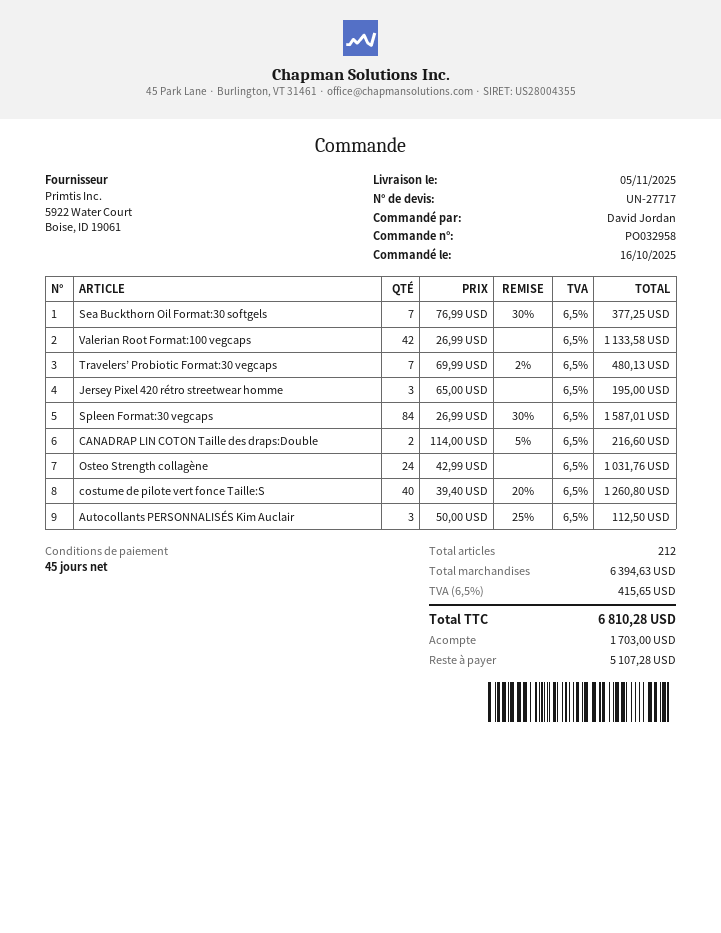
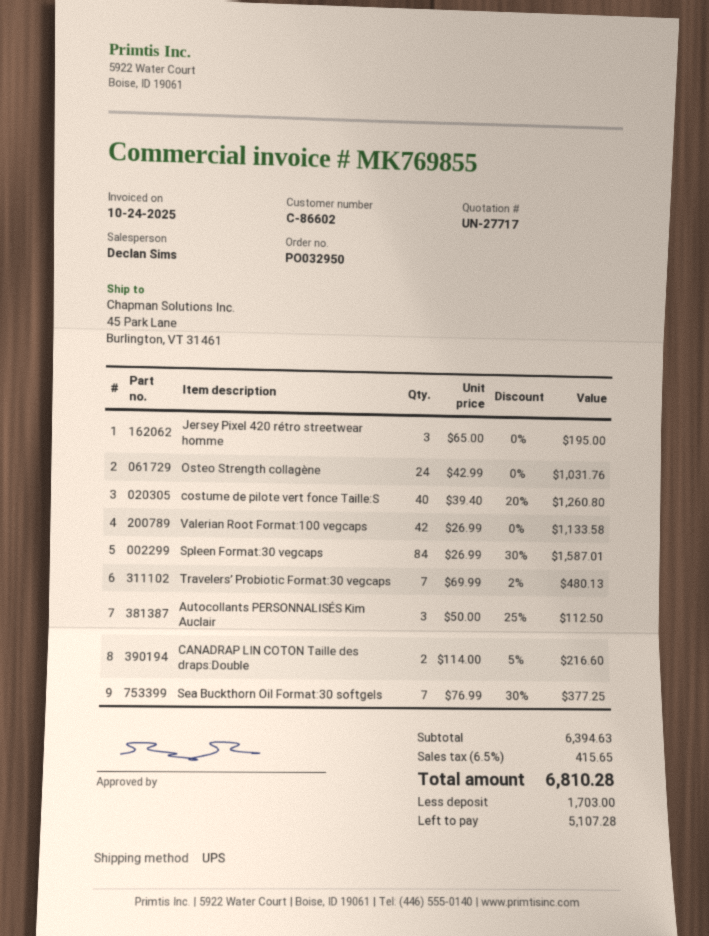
order number: PO032958 -> PO032950

